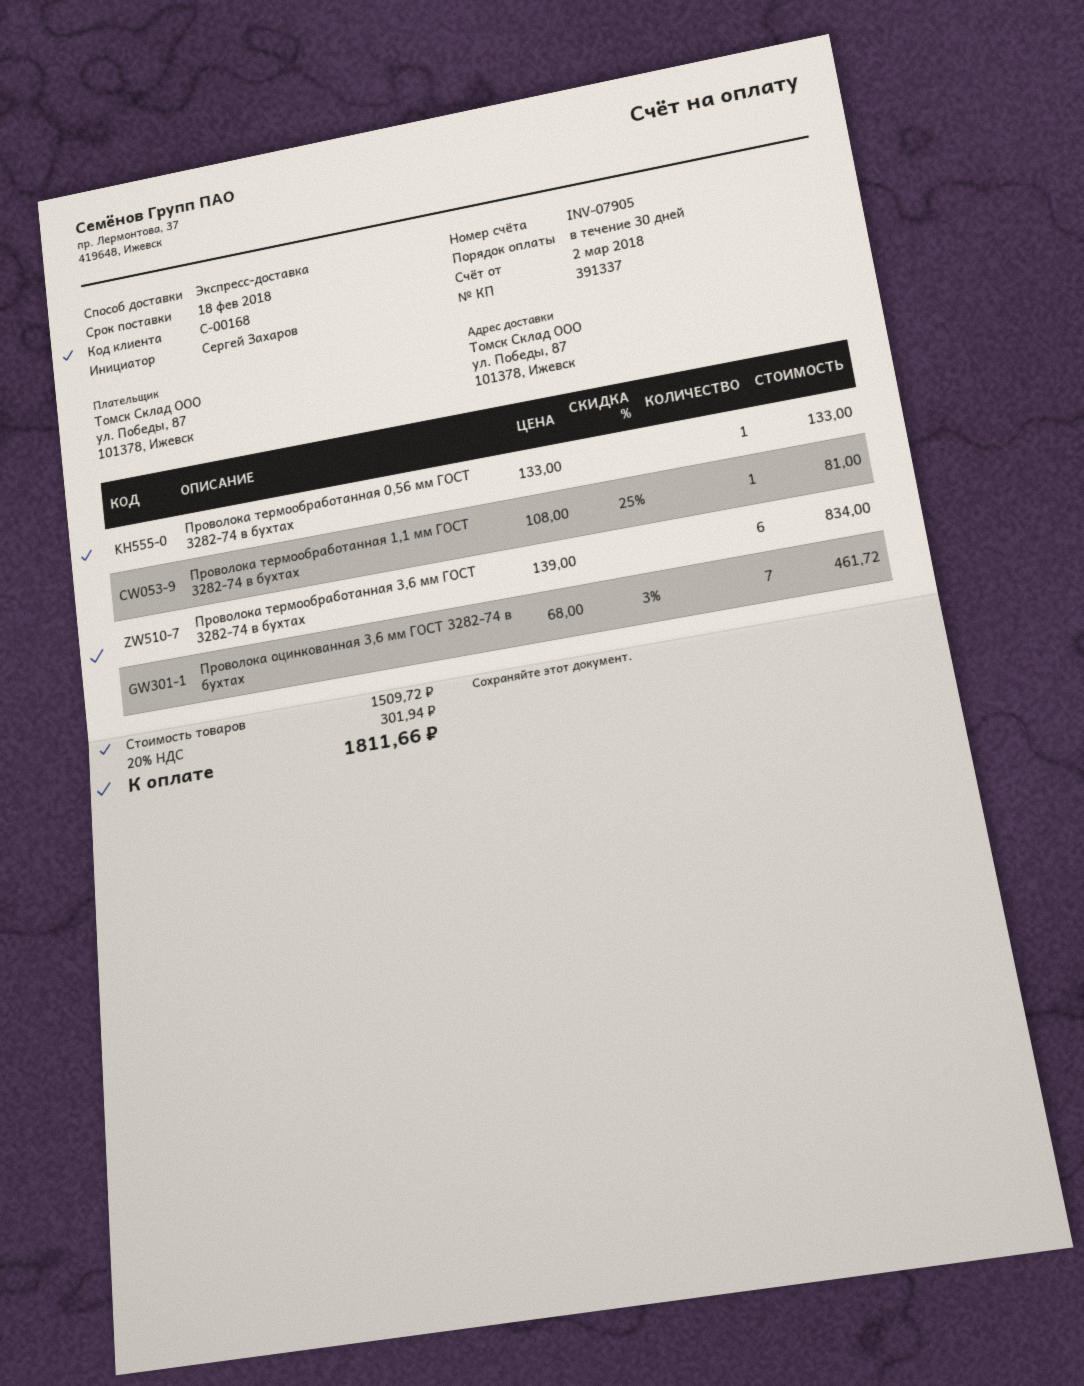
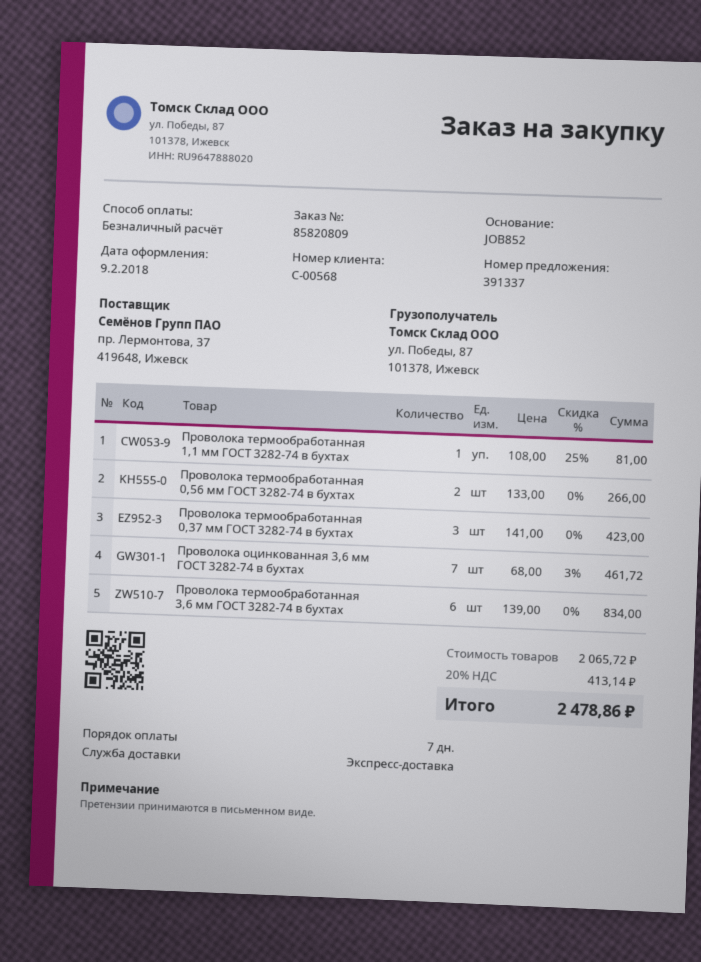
payment terms: 30 days -> 7 days
customer number: C-00168 -> C-00568
Проволока термообработанная 0,56 мм ГОСТ 3282-74 в бухтах: 1 x 133.00 = 133.00 -> 2 x 133.00 = 266.00
Проволока термообработанная 0,37 мм ГОСТ 3282-74 в бухтах: none -> 3 x 141.00 = 423.00
subtotal: 1509.72 -> 2065.72
tax: 20% = 301.94 -> 20% = 413.14
total: 1811.66 -> 2478.86

